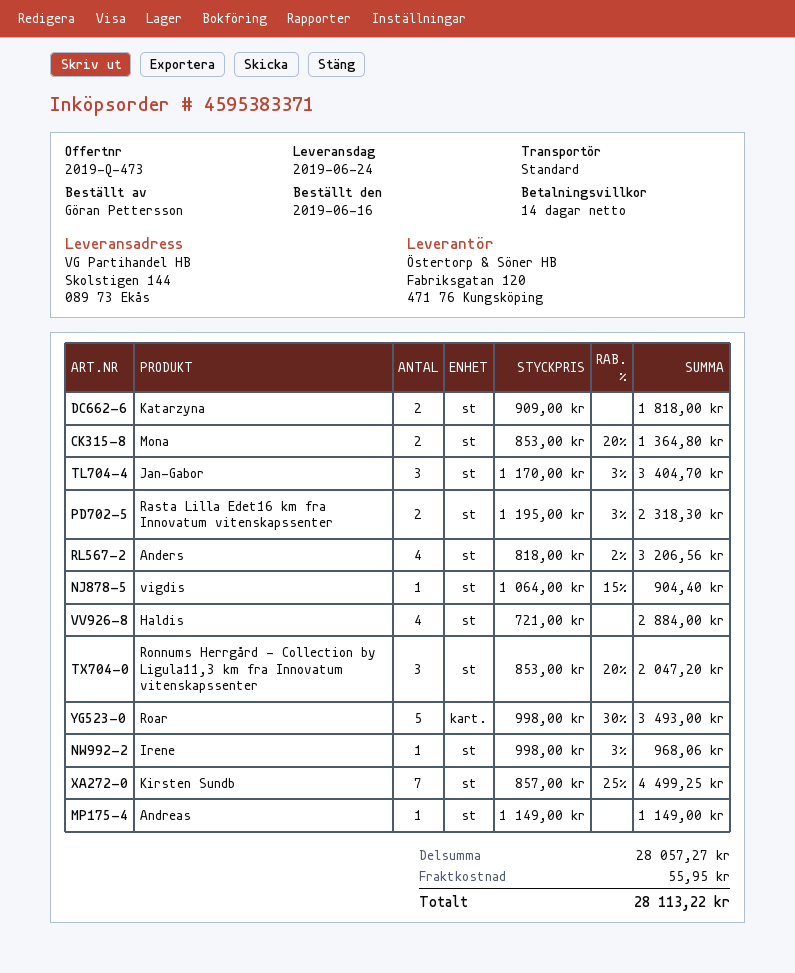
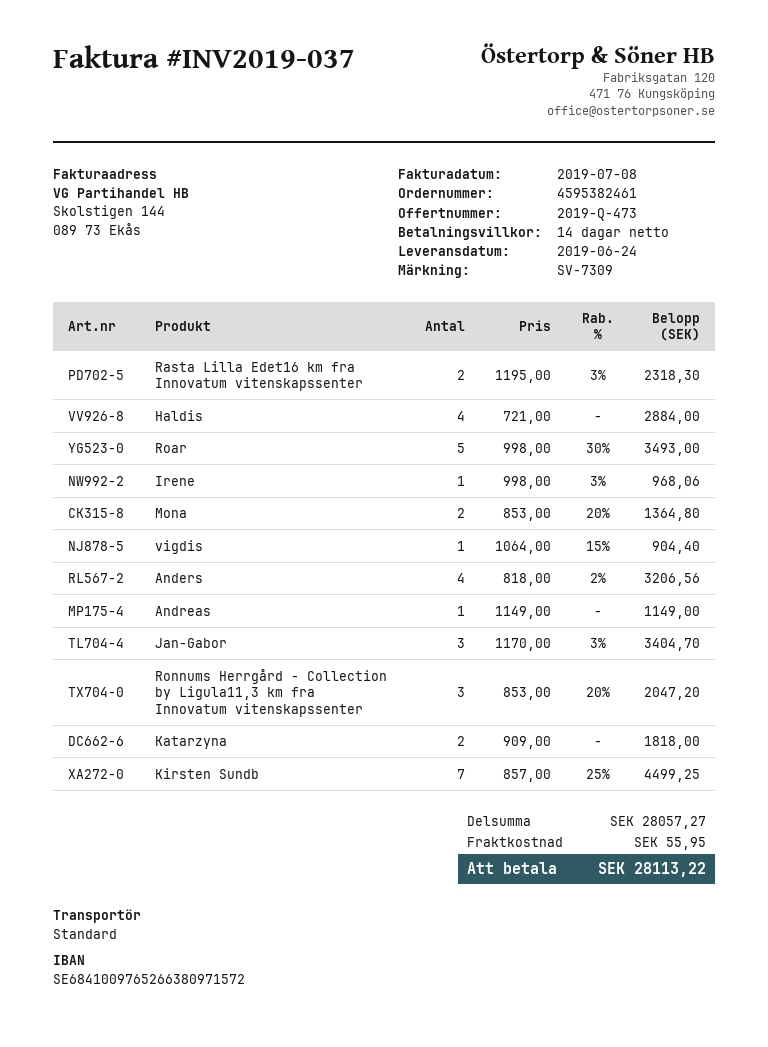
order number: 4595383371 -> 4595382461

